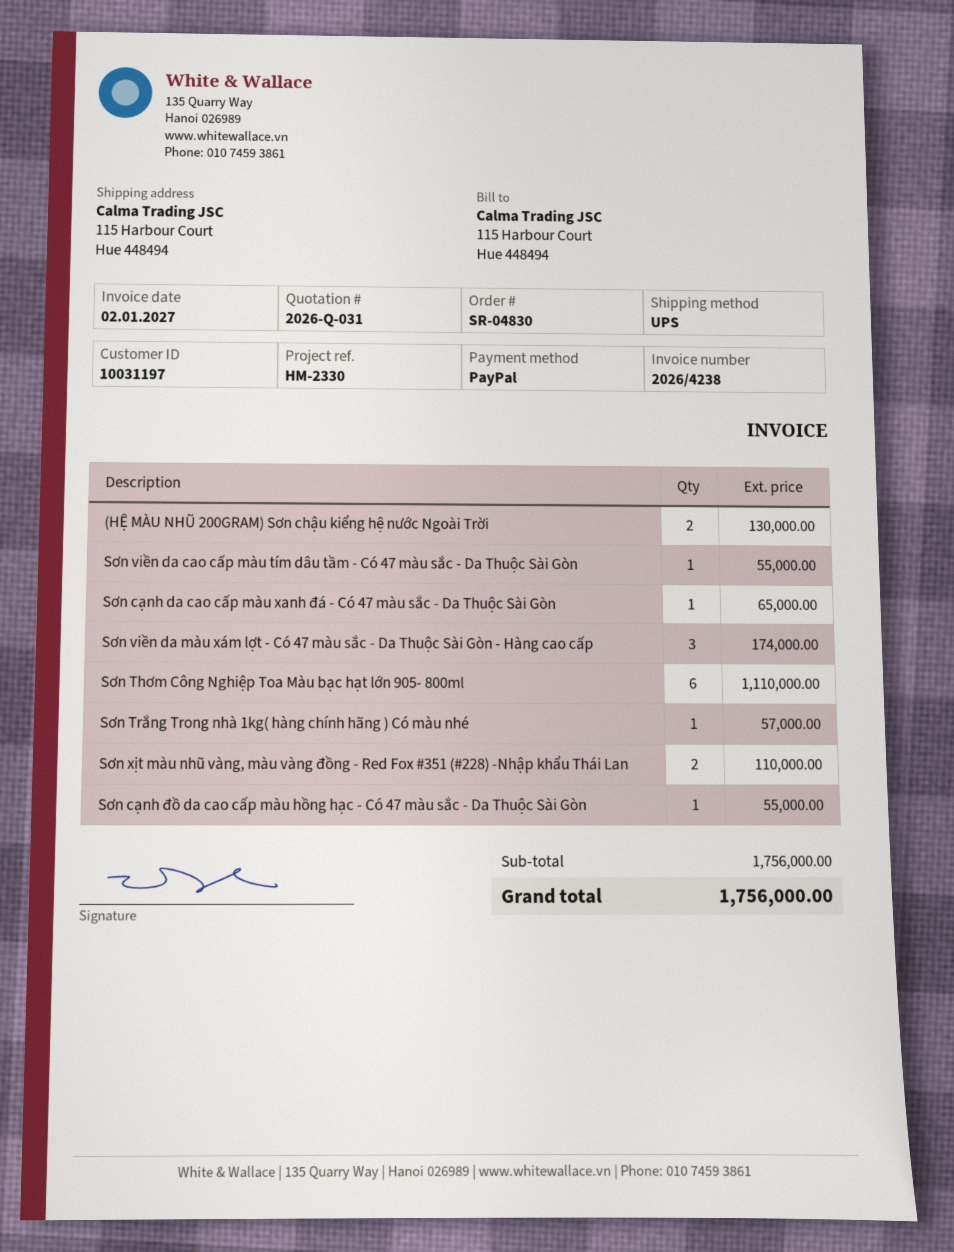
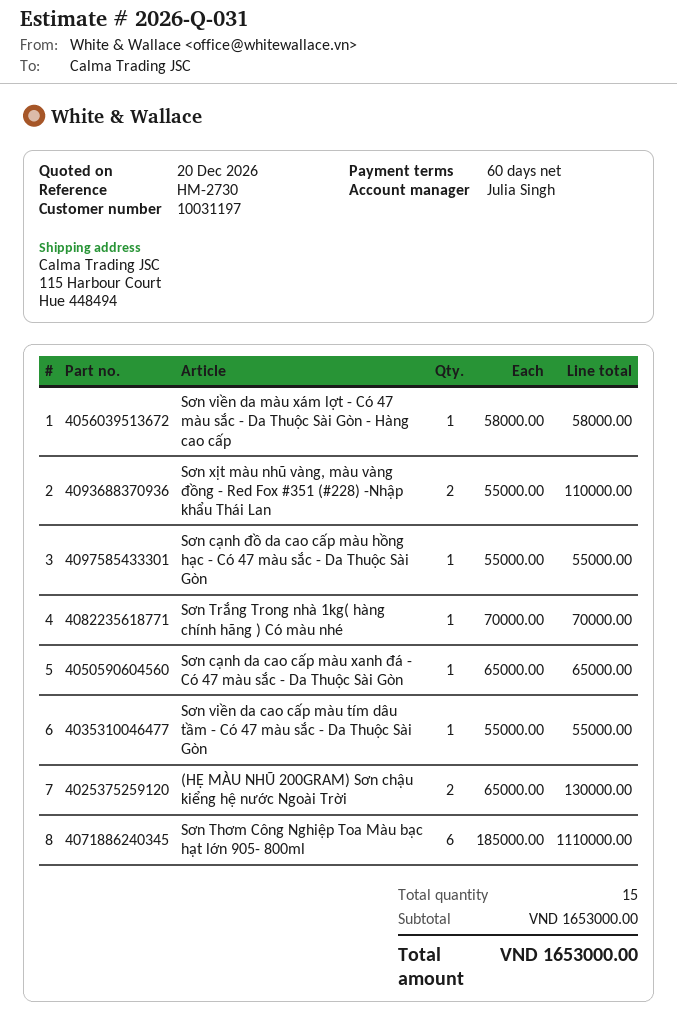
reference: HM-2330 -> HM-2730
Sơn viền da màu xám lợt - Có 47 màu sắc - Da Thuộc Sài Gòn - Hàng cao cấp: 3 for 174000.00 -> 1 for 58000.00
Sơn Trắng Trong nhà 1kg( hàng chính hãng ) Có màu nhé: 1 for 57000.00 -> 1 for 70000.00
subtotal: 1756000.00 -> 1653000.00
total: 1756000.00 -> 1653000.00

